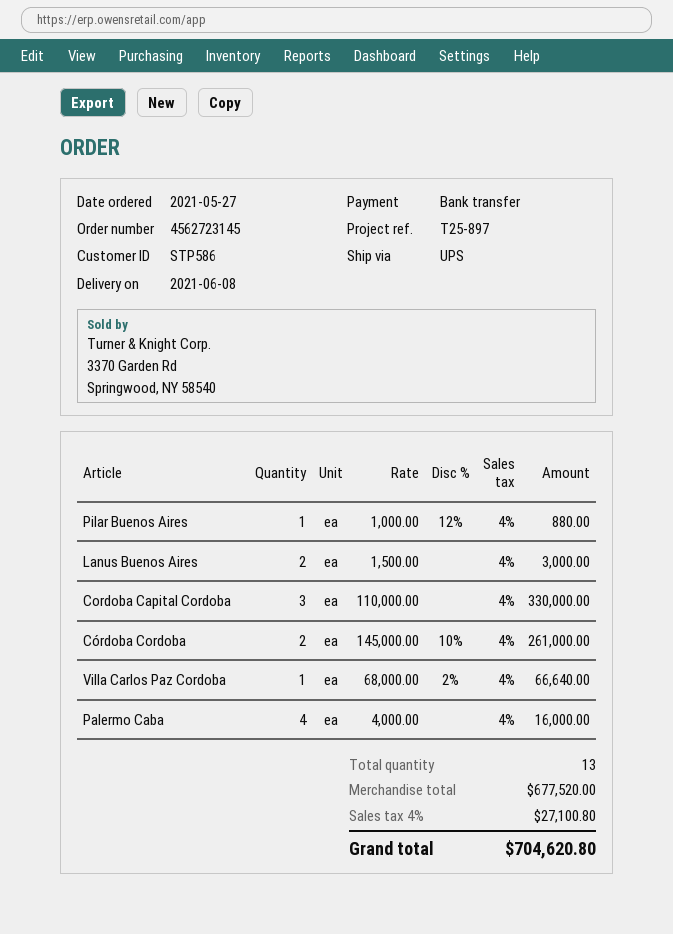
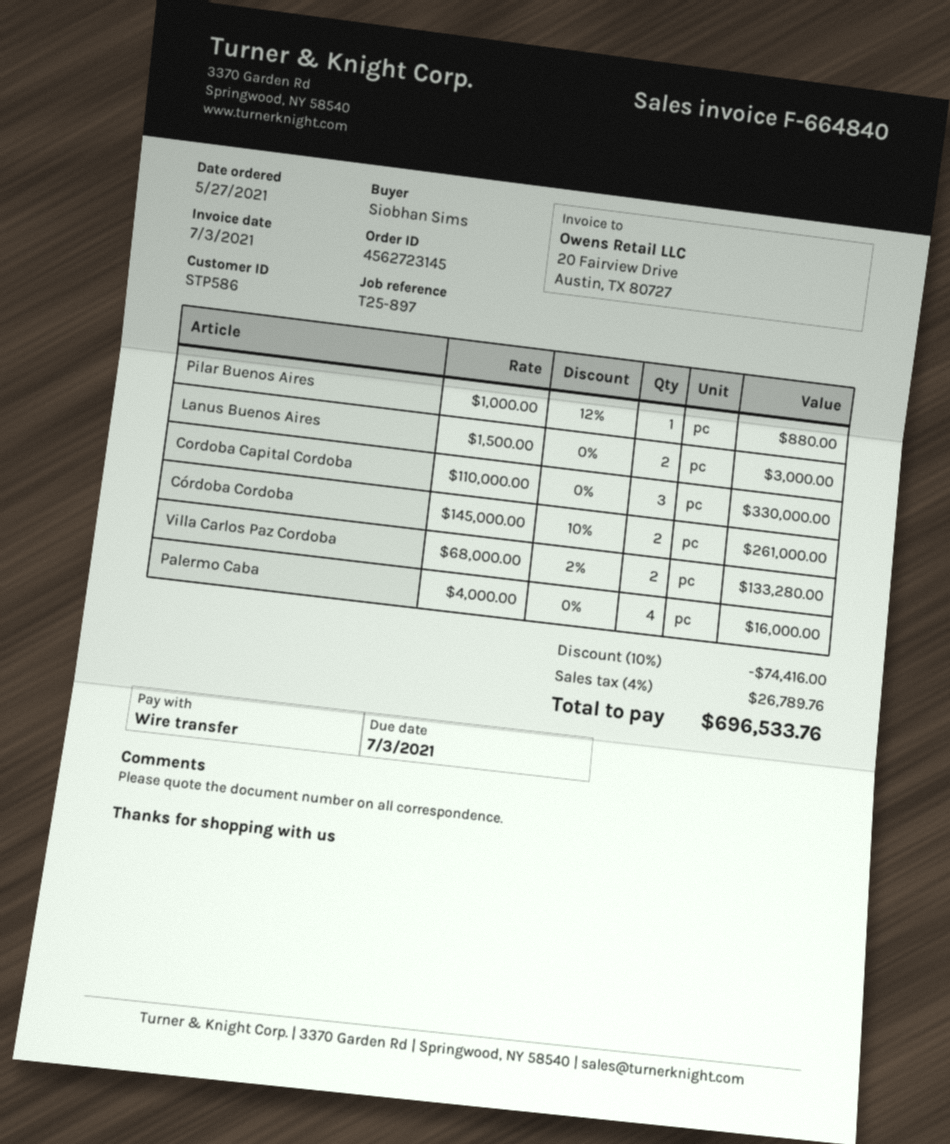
Villa Carlos Paz Cordoba: 1 x 68000.00 - 2% = 66640.00 -> 2 x 68000.00 - 2% = 133280.00
discount: none -> 10% = 74416.00
tax: 4% = 27100.80 -> 4% = 26789.76
total: 704620.80 -> 696533.76

